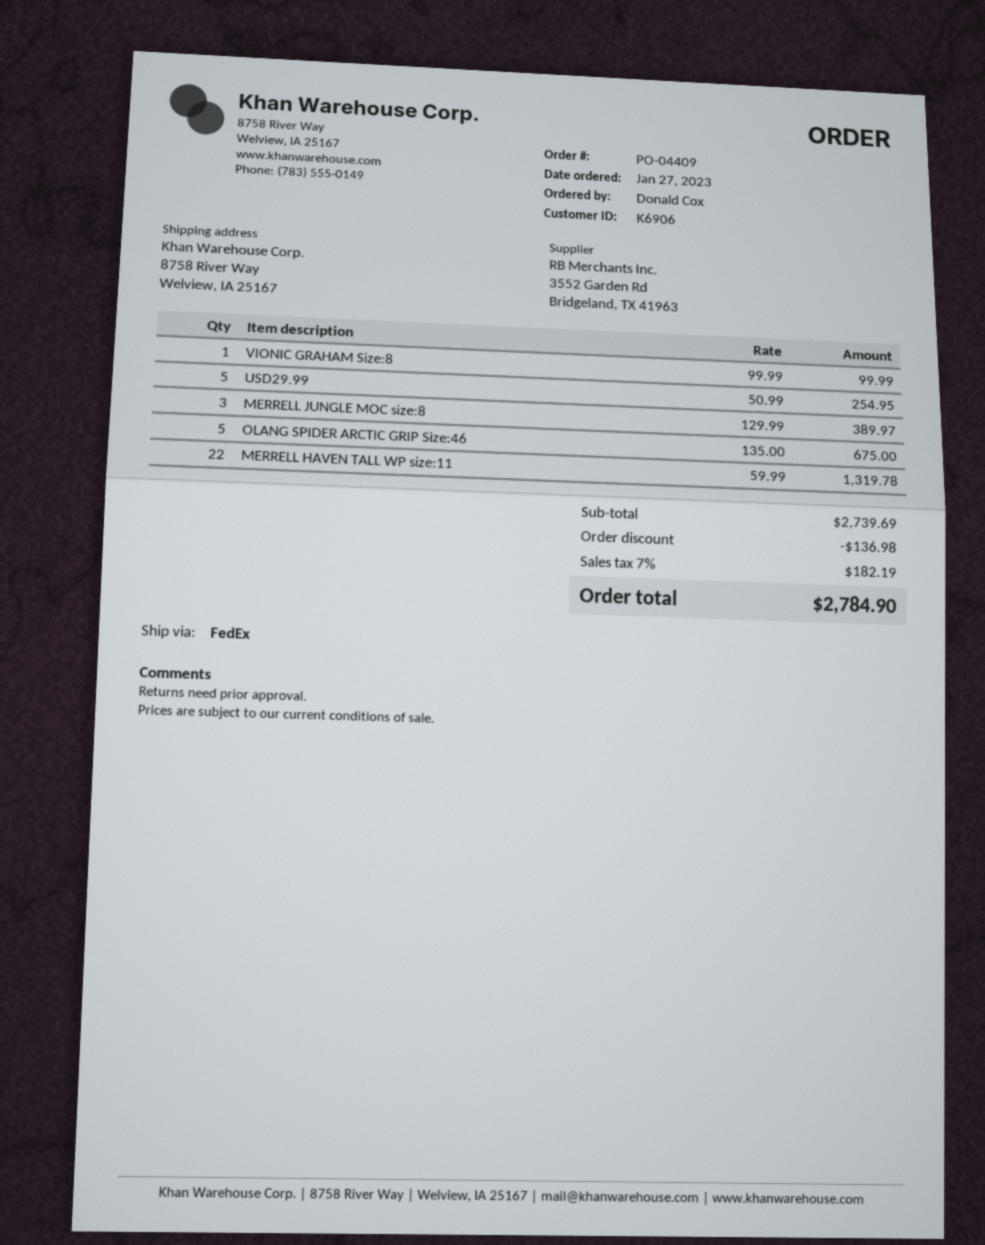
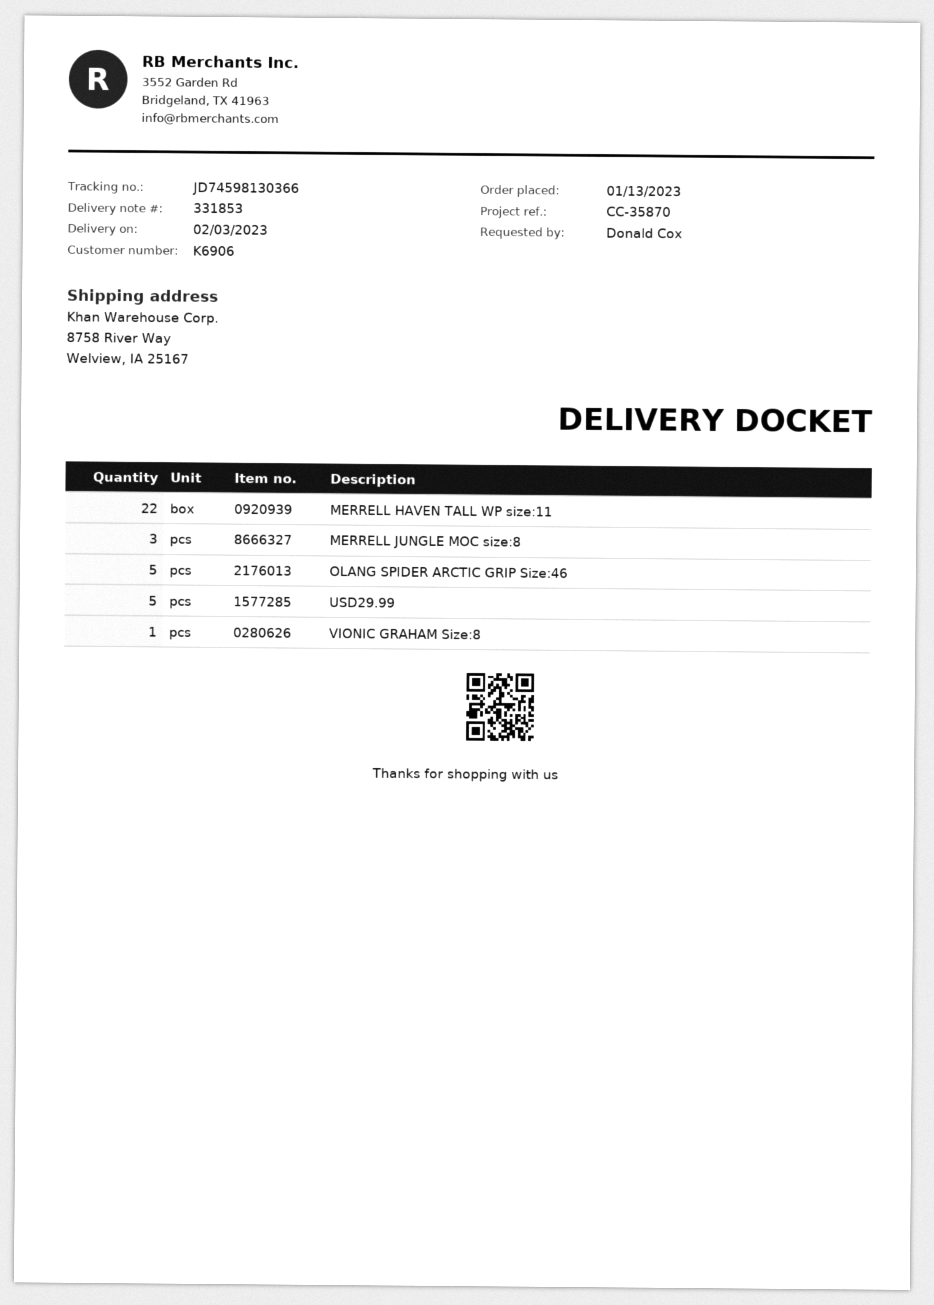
order date: 2023-01-27 -> 2023-01-13

